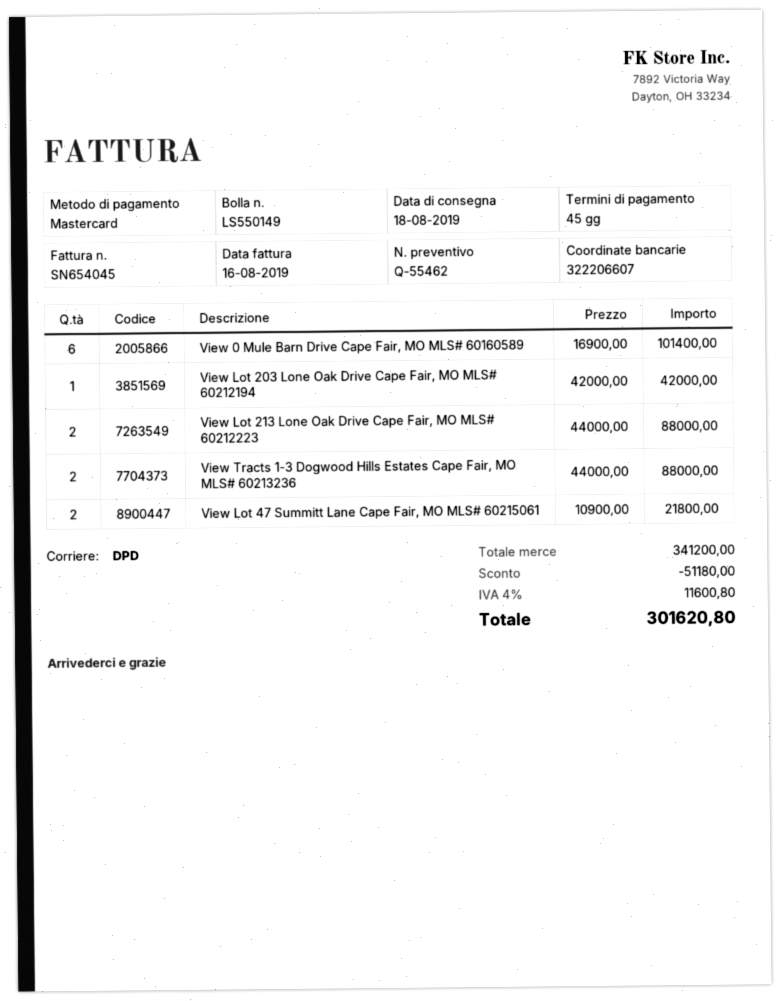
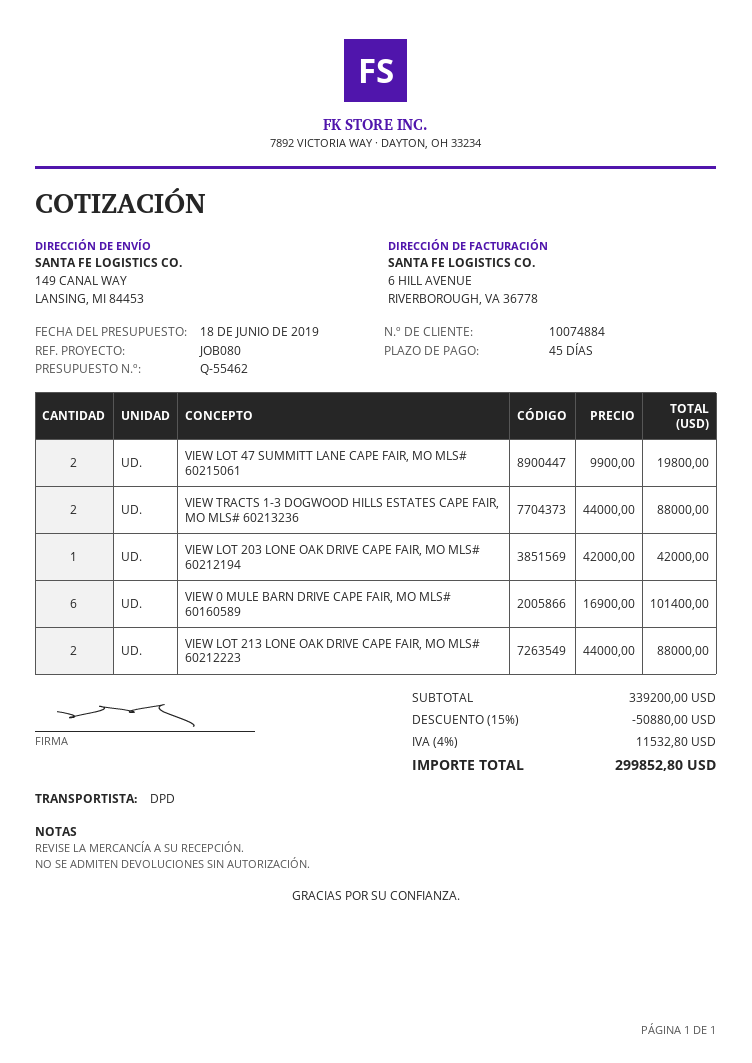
View Lot 47 Summitt Lane Cape Fair, MO MLS# 60215061: 2 x 10900.00 = 21800.00 -> 2 x 9900.00 = 19800.00
subtotal: 341200.00 -> 339200.00
discount: 51180.00 -> 50880.00
tax: 4% = 11600.80 -> 4% = 11532.80
total: 301620.80 -> 299852.80

